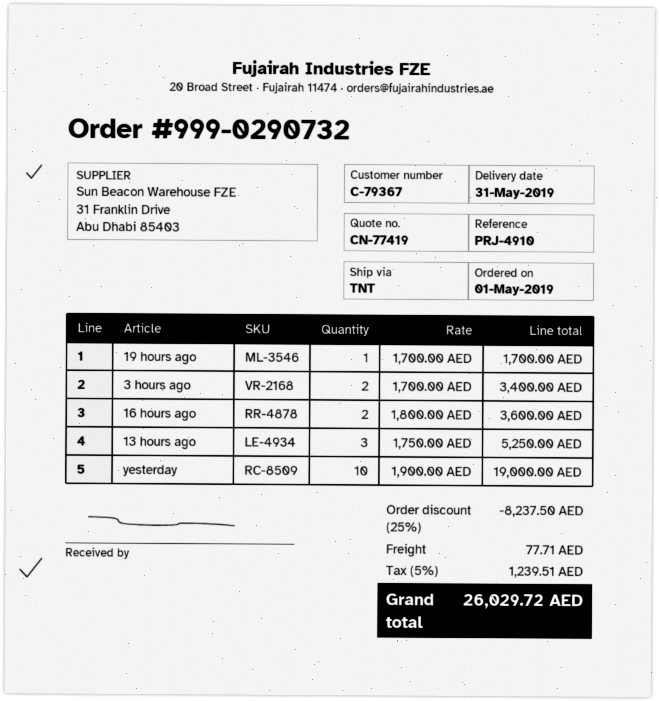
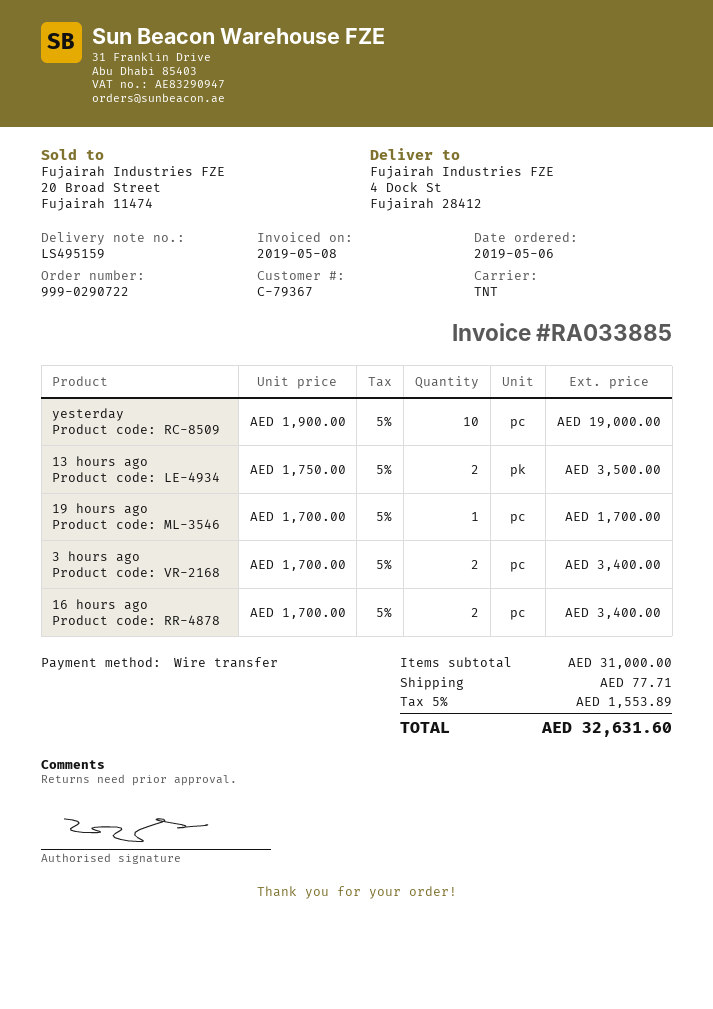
order number: 999-0290732 -> 999-0290722
order date: 2019-05-01 -> 2019-05-06
16 hours ago: 2 x 1800.00 = 3600.00 -> 2 x 1700.00 = 3400.00
13 hours ago: 3 x 1750.00 = 5250.00 -> 2 x 1750.00 = 3500.00
discount: 25% = 8237.50 -> none
tax: 5% = 1239.51 -> 5% = 1553.89
total: 26029.72 -> 32631.60

